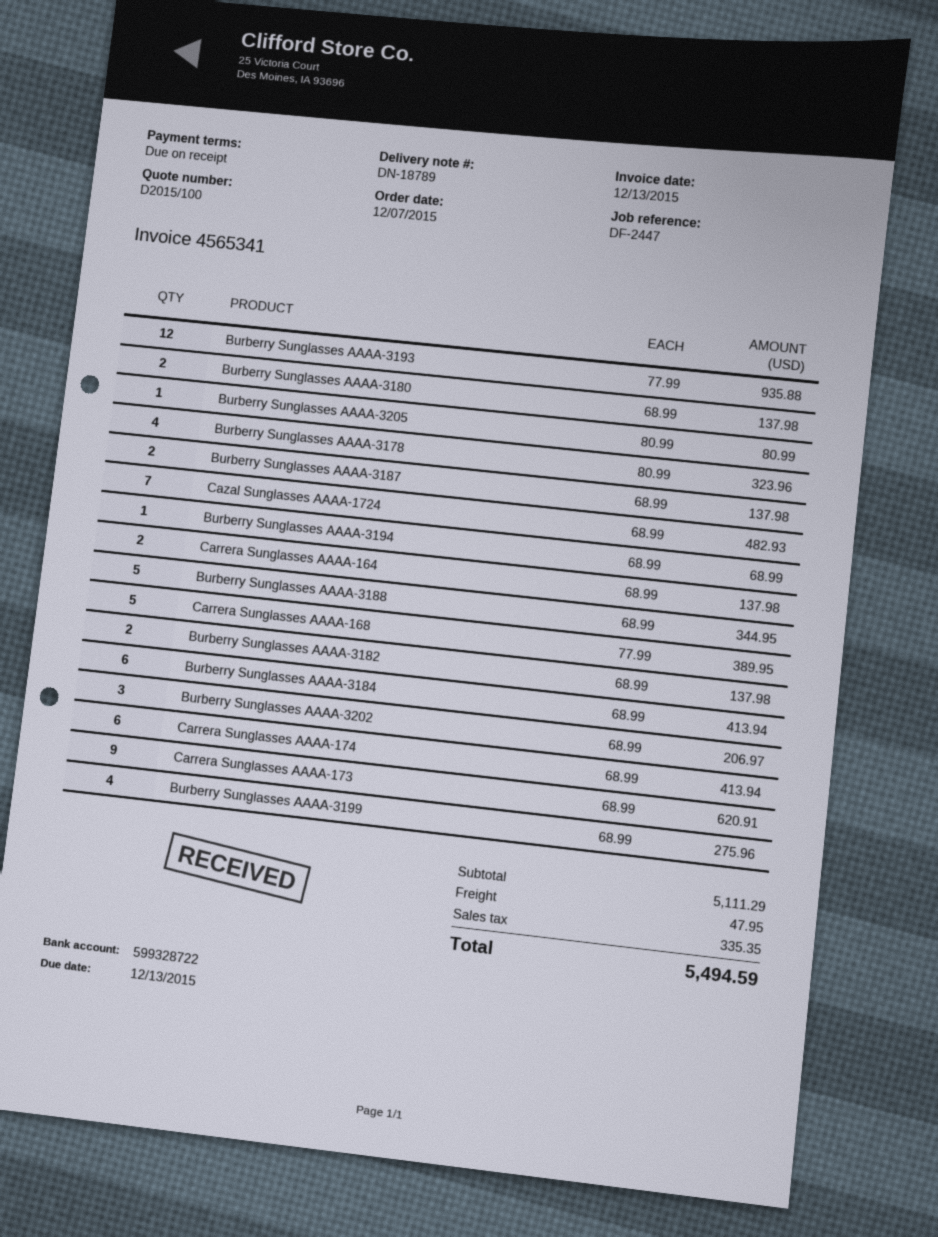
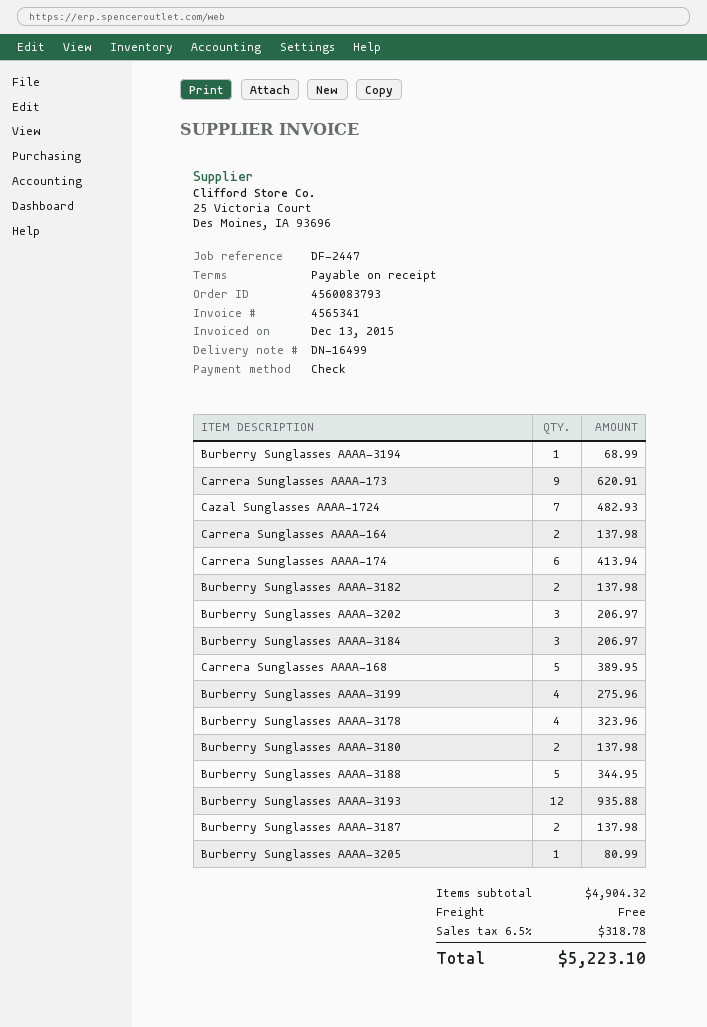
delivery note number: DN-18789 -> DN-16499
Burberry Sunglasses AAAA-3184: 6 for 413.94 -> 3 for 206.97
subtotal: 5111.29 -> 4904.32
shipping: 47.95 -> 0.00
tax: 335.35 -> 318.78
total: 5494.59 -> 5223.10

